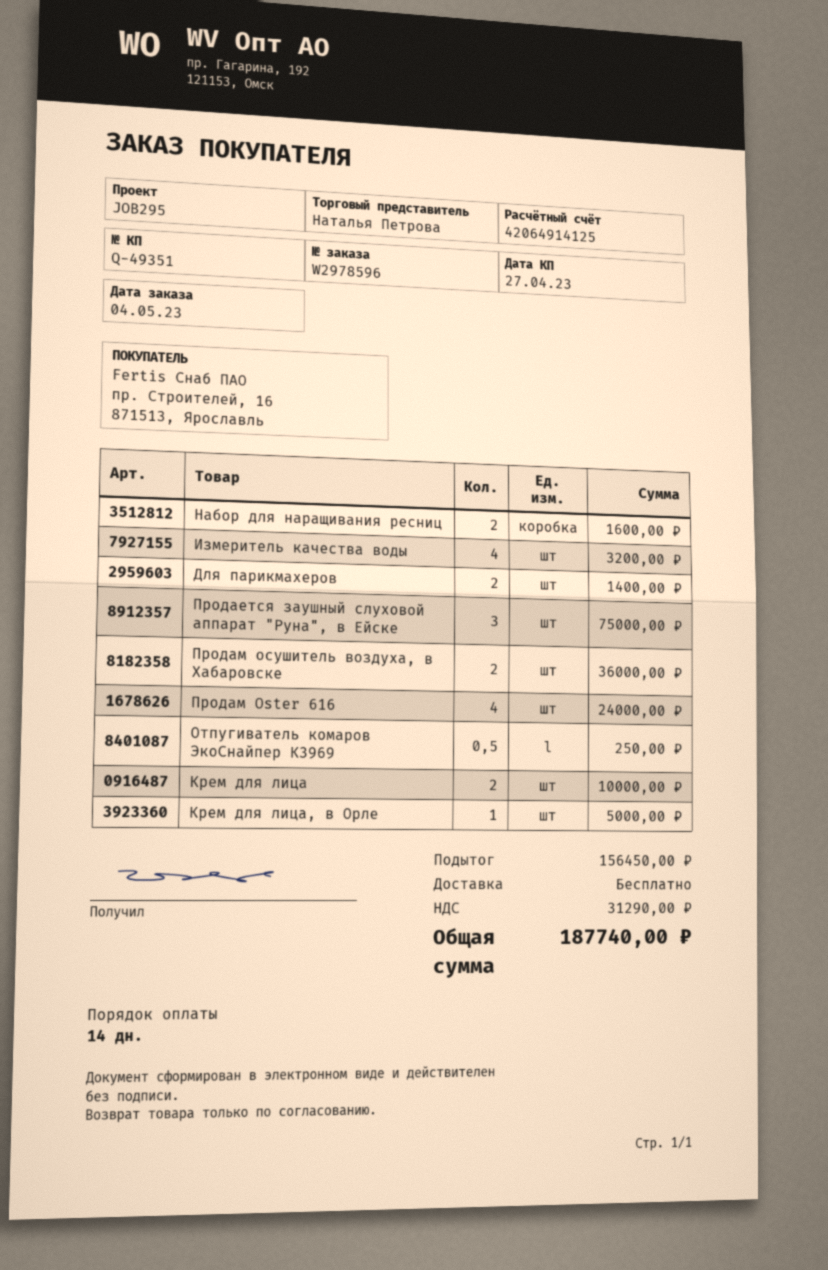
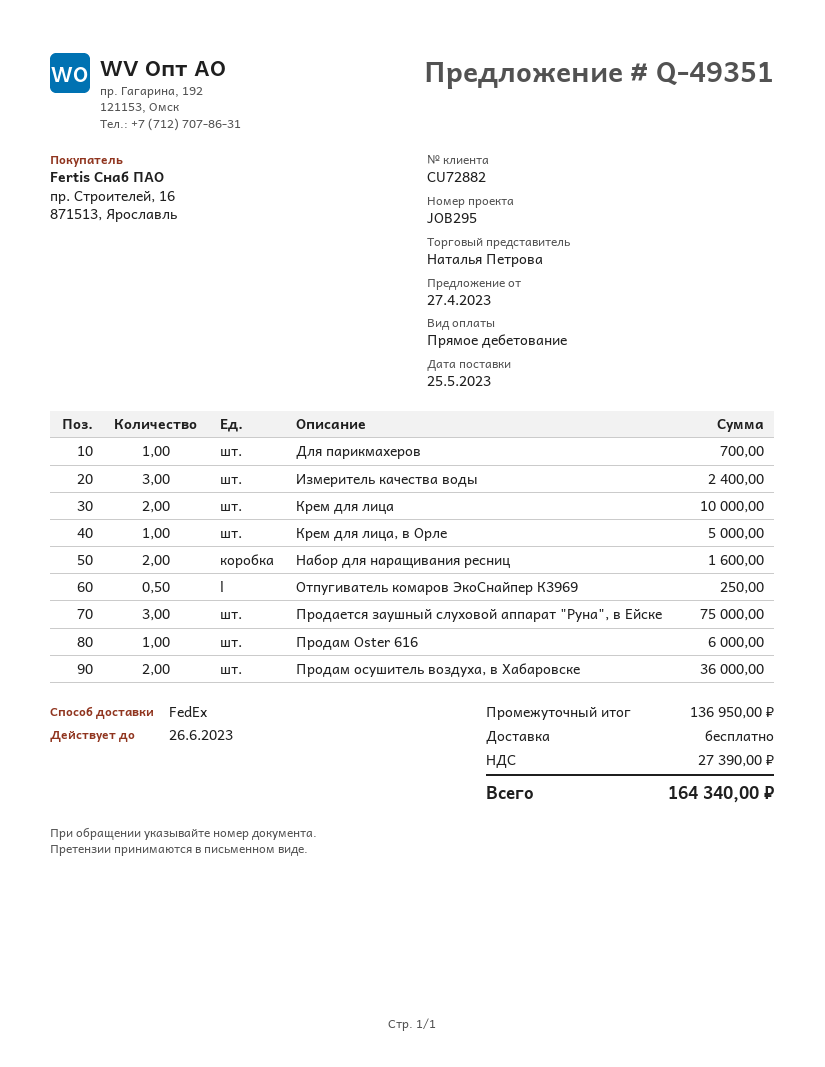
Измеритель качества воды: 4 for 3200.00 -> 3 for 2400.00
Для парикмахеров: 2 for 1400.00 -> 1 for 700.00
Продам Oster 616: 4 for 24000.00 -> 1 for 6000.00
subtotal: 156450.00 -> 136950.00
tax: 31290.00 -> 27390.00
total: 187740.00 -> 164340.00

